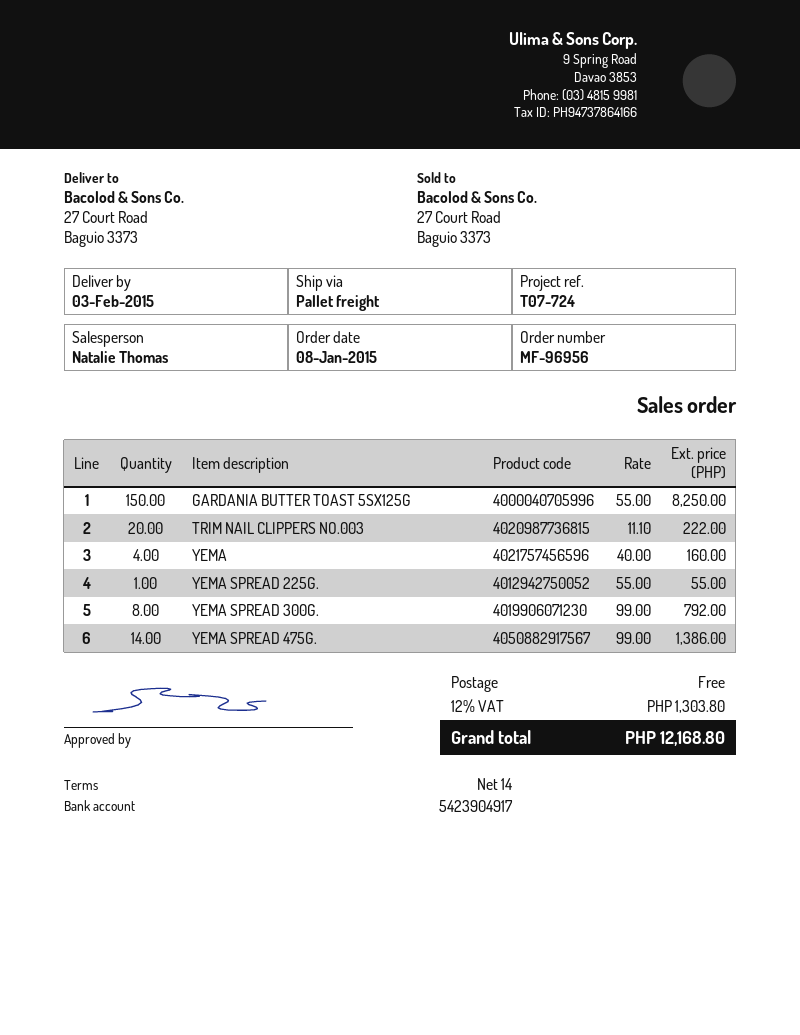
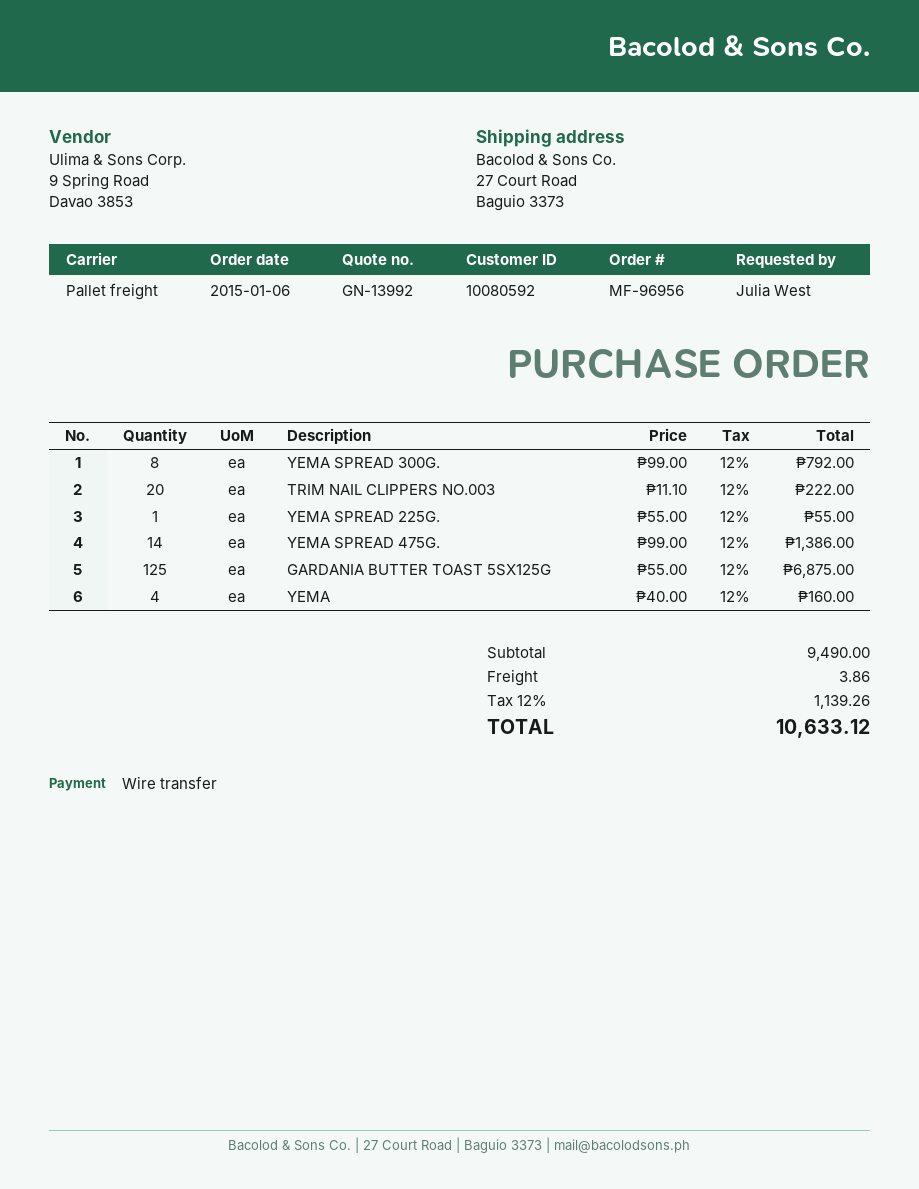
order date: 2015-01-08 -> 2015-01-06
GARDANIA BUTTER TOAST 5SX125G: 150 x 55.00 = 8250.00 -> 125 x 55.00 = 6875.00
shipping: 0.00 -> 3.86
tax: 12% = 1303.80 -> 12% = 1139.26
total: 12168.80 -> 10633.12

